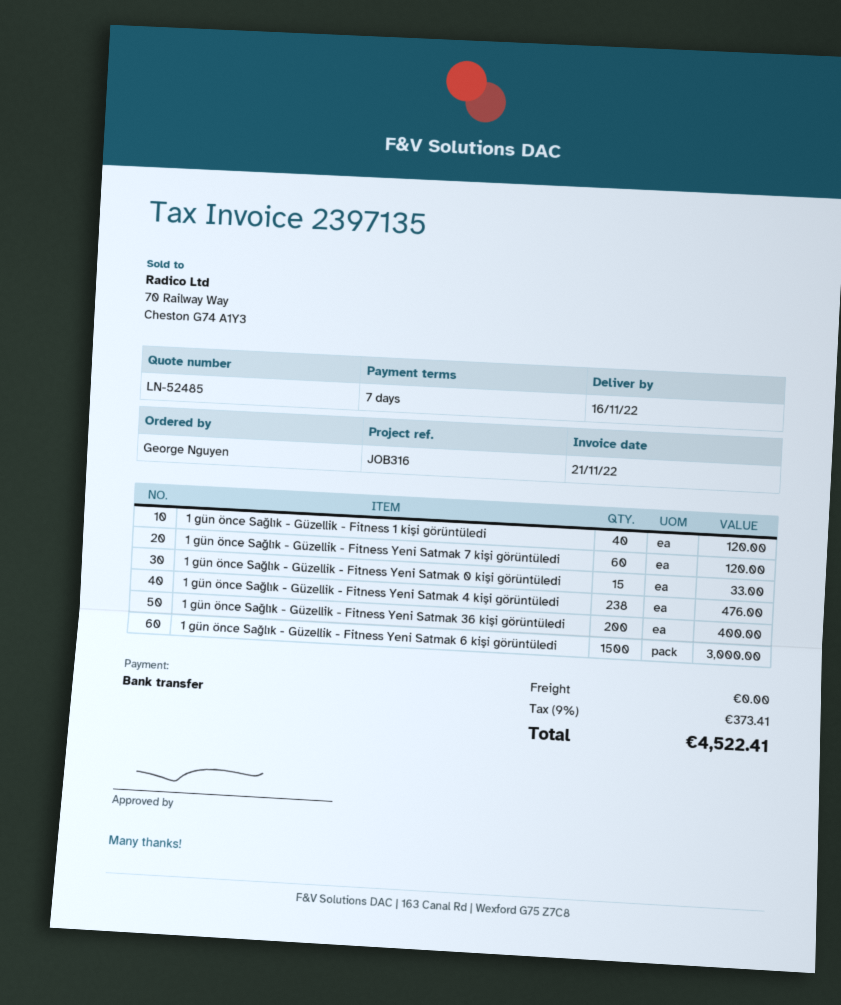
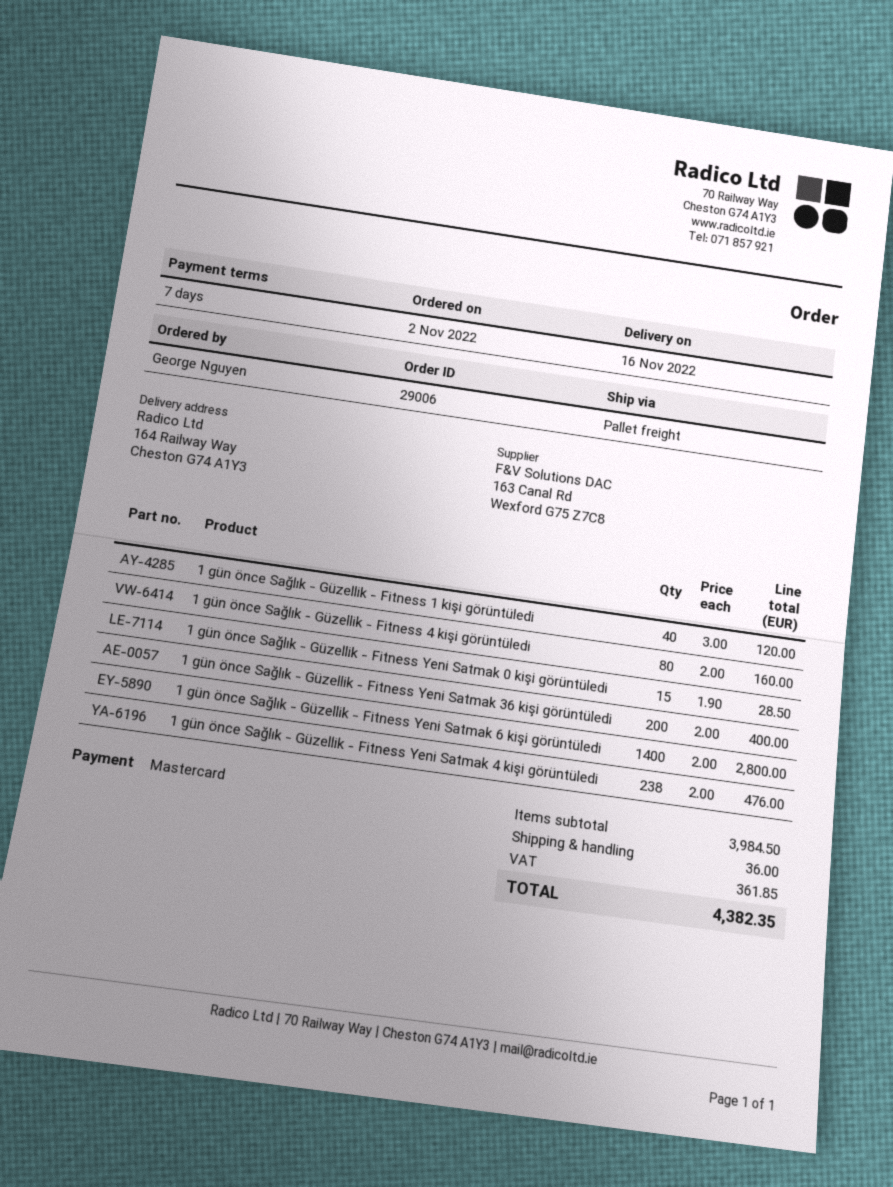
payment method: bank transfer -> Mastercard
1 gün önce Sağlık - Güzellik - Fitness Yeni Satmak 7 kişi görüntüledi: 60 for 120.00 -> none
1 gün önce Sağlık - Güzellik - Fitness Yeni Satmak 0 kişi görüntüledi: 15 for 33.00 -> 15 for 28.50
1 gün önce Sağlık - Güzellik - Fitness Yeni Satmak 6 kişi görüntüledi: 1500 for 3000.00 -> 1400 for 2800.00
1 gün önce Sağlık - Güzellik - Fitness 4 kişi görüntüledi: none -> 80 for 160.00
shipping: 0.00 -> 36.00
tax: 373.41 -> 361.85
total: 4522.41 -> 4382.35

